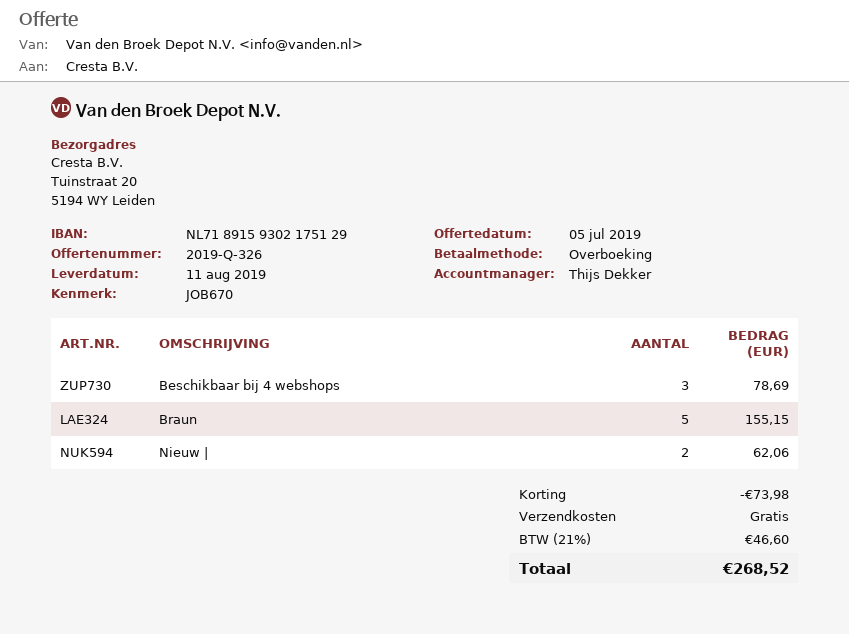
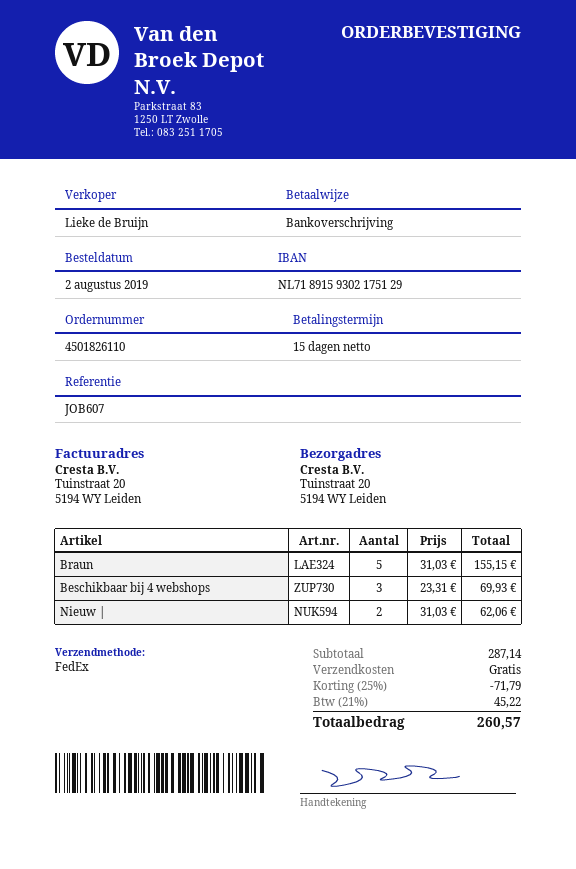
reference: JOB670 -> JOB607
sales rep: Thijs Dekker -> Lieke de Bruijn
Beschikbaar bij 4 webshops: 3 for 78.69 -> 3 for 69.93
discount: 73.98 -> 71.79
tax: 21% = 46.60 -> 21% = 45.22
total: 268.52 -> 260.57

